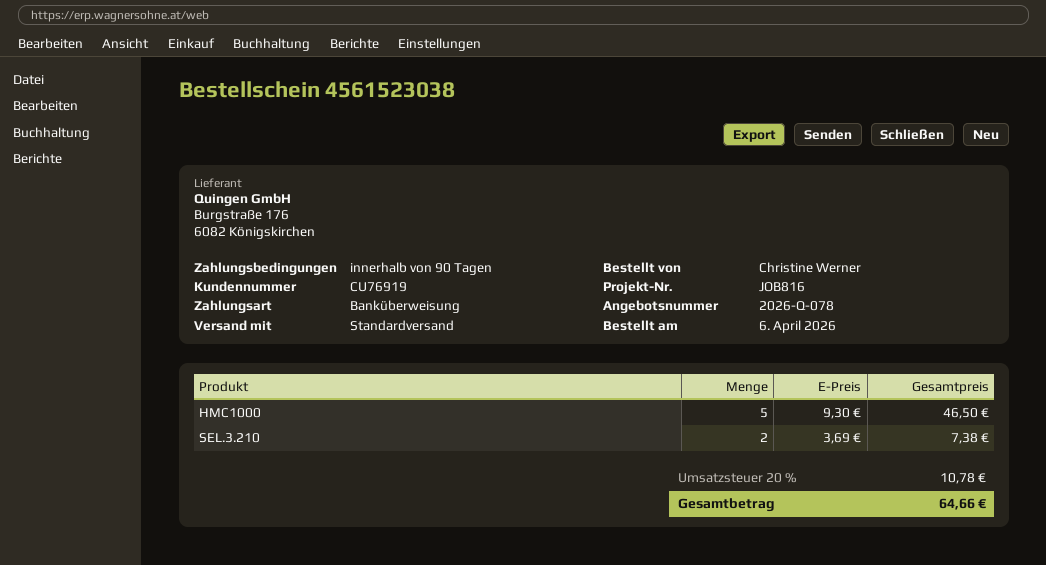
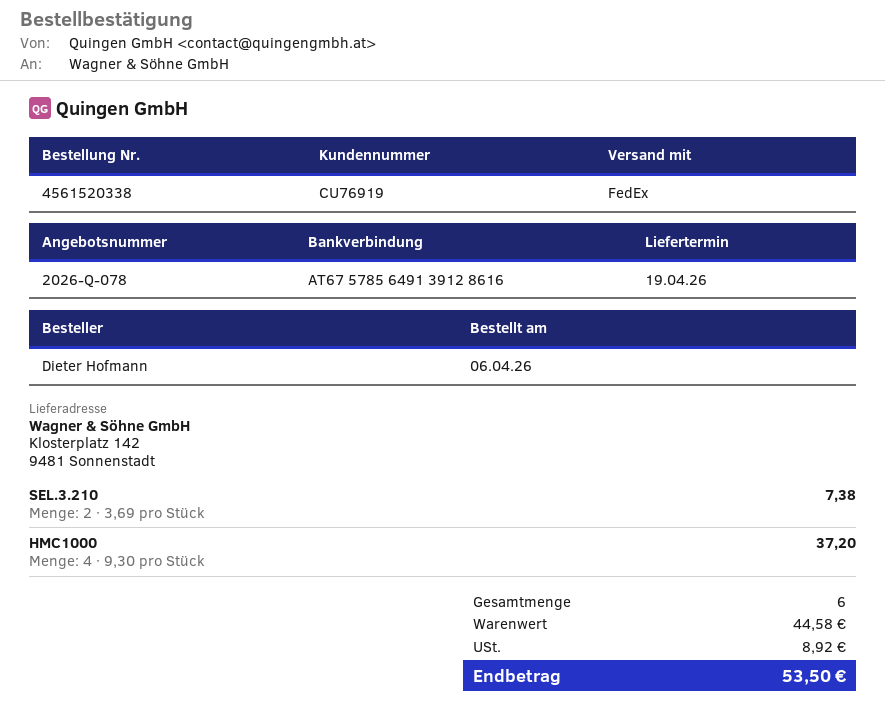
order number: 4561523038 -> 4561520338
ordered by: Christine Werner -> Dieter Hofmann
shipping method: standard -> FedEx
HMC1000: 5 x 9.30 = 46.50 -> 4 x 9.30 = 37.20
tax: 10.78 -> 8.92
total: 64.66 -> 53.50

